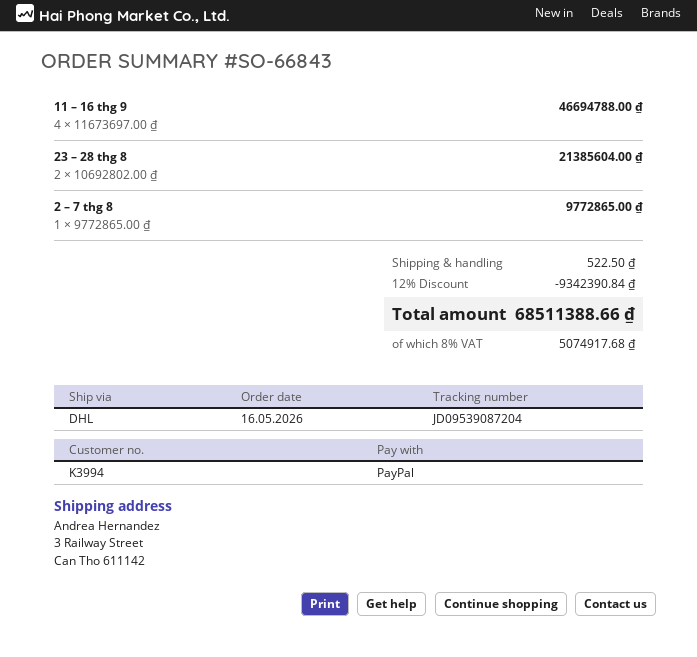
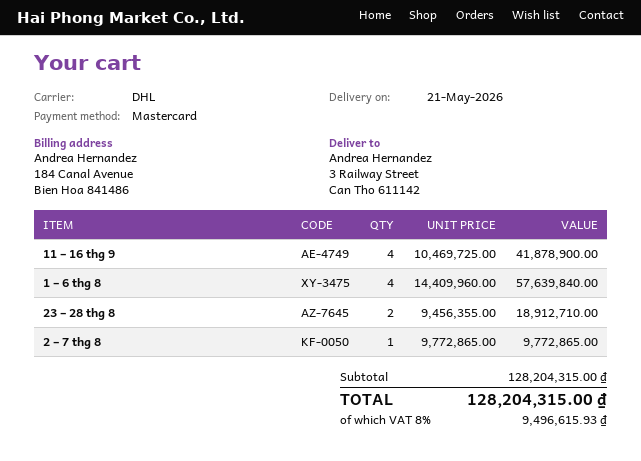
payment method: PayPal -> Mastercard
11 – 16 thg 9: 4 x 11673697.00 = 46694788.00 -> 4 x 10469725.00 = 41878900.00
23 – 28 thg 8: 2 x 10692802.00 = 21385604.00 -> 2 x 9456355.00 = 18912710.00
1 – 6 thg 8: none -> 4 x 14409960.00 = 57639840.00
discount: 12% = 9342390.84 -> none
shipping: 522.50 -> none
tax: 8% = 5074917.68 -> 8% = 9496615.93
total: 68511388.66 -> 128204315.00

